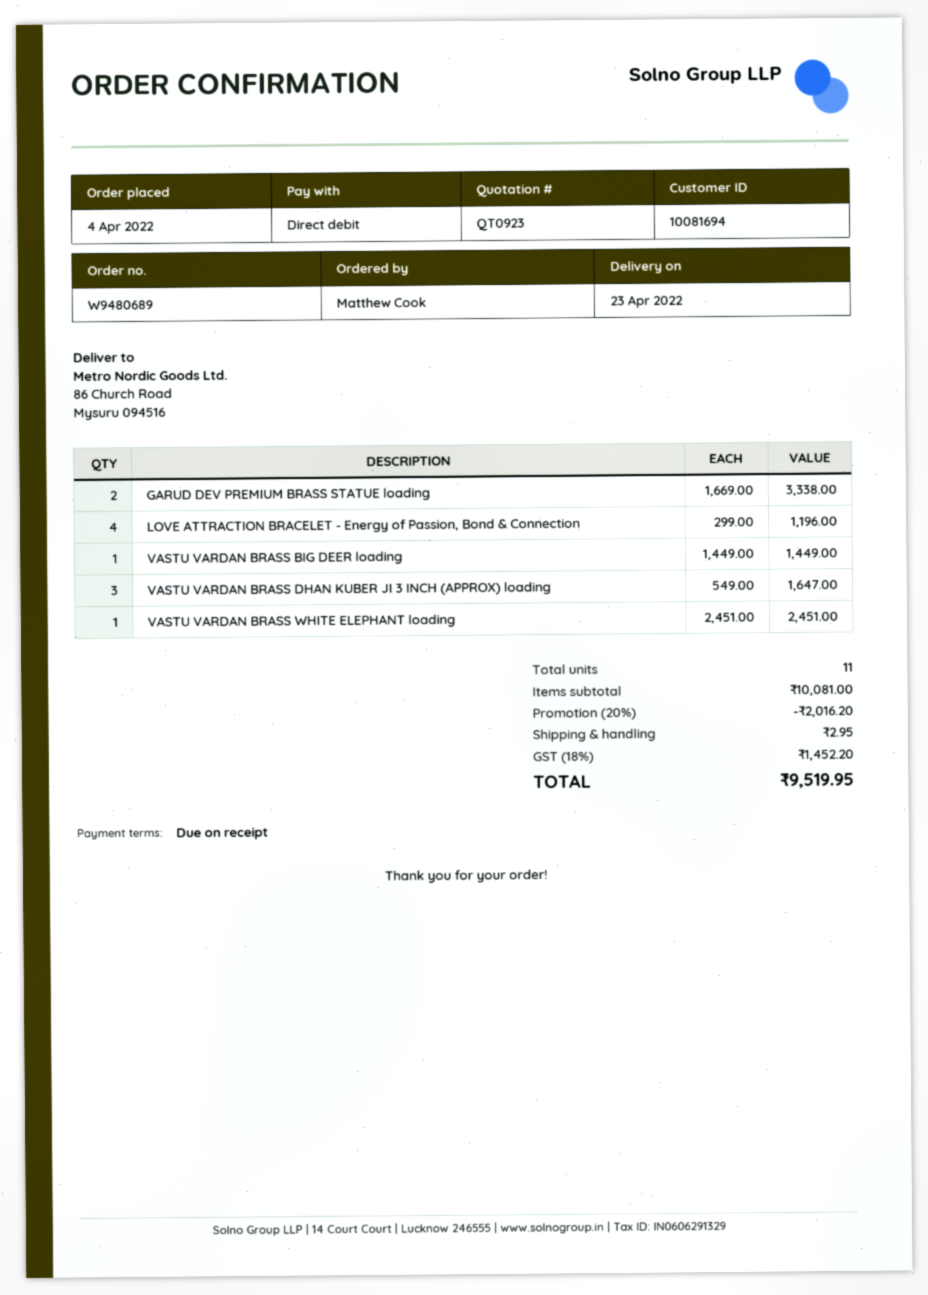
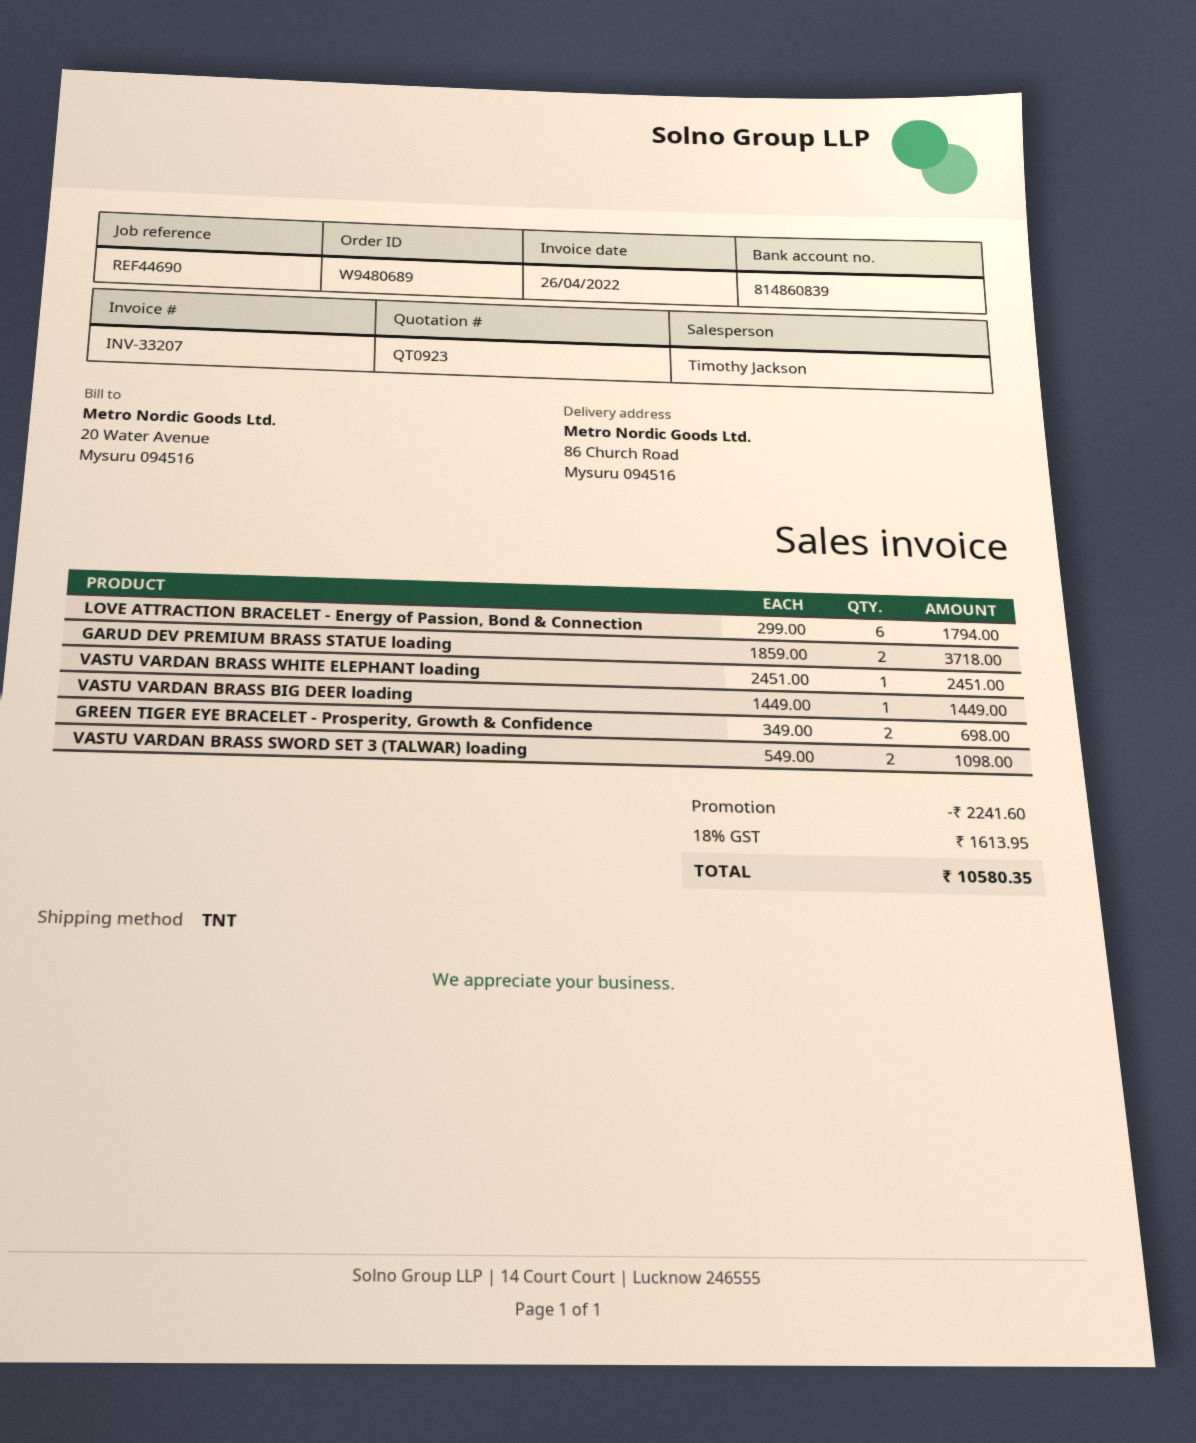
GARUD DEV PREMIUM BRASS STATUE loading: 2 x 1669.00 = 3338.00 -> 2 x 1859.00 = 3718.00
LOVE ATTRACTION BRACELET - Energy of Passion, Bond & Connection: 4 x 299.00 = 1196.00 -> 6 x 299.00 = 1794.00
VASTU VARDAN BRASS DHAN KUBER JI 3 INCH (APPROX) loading: 3 x 549.00 = 1647.00 -> none
GREEN TIGER EYE BRACELET - Prosperity, Growth & Confidence: none -> 2 x 349.00 = 698.00
VASTU VARDAN BRASS SWORD SET 3 (TALWAR) loading: none -> 2 x 549.00 = 1098.00
discount: 2016.20 -> 2241.60
shipping: 2.95 -> none
tax: 18% = 1452.20 -> 18% = 1613.95
total: 9519.95 -> 10580.35

